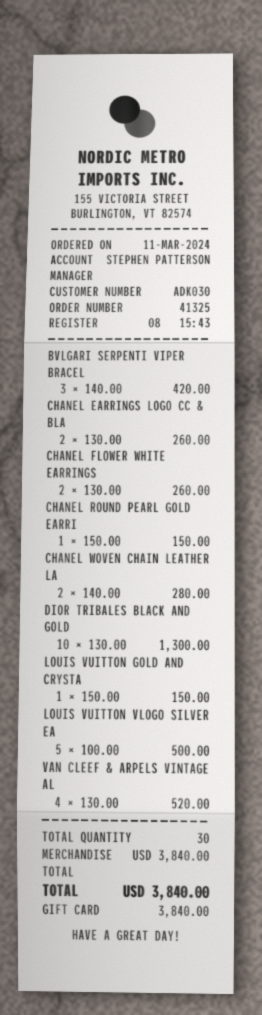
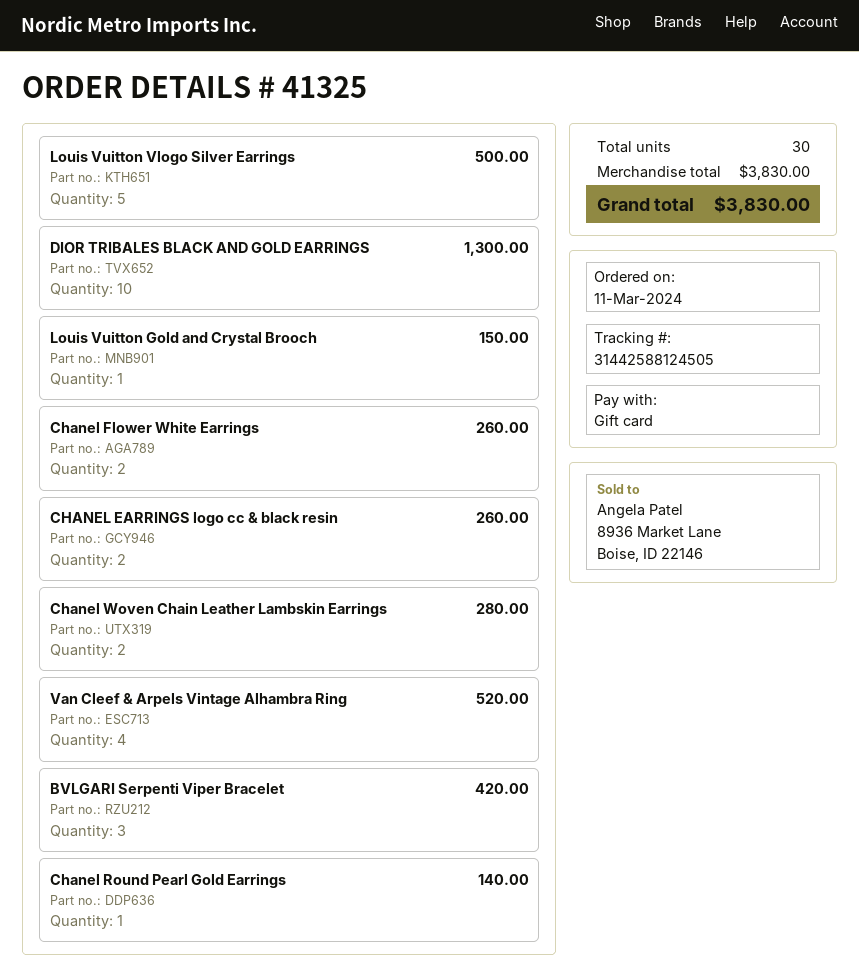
CHANEL ROUND PEARL GOLD EARRI: 1 for 150.00 -> 1 for 140.00
subtotal: 3840.00 -> 3830.00
total: 3840.00 -> 3830.00

